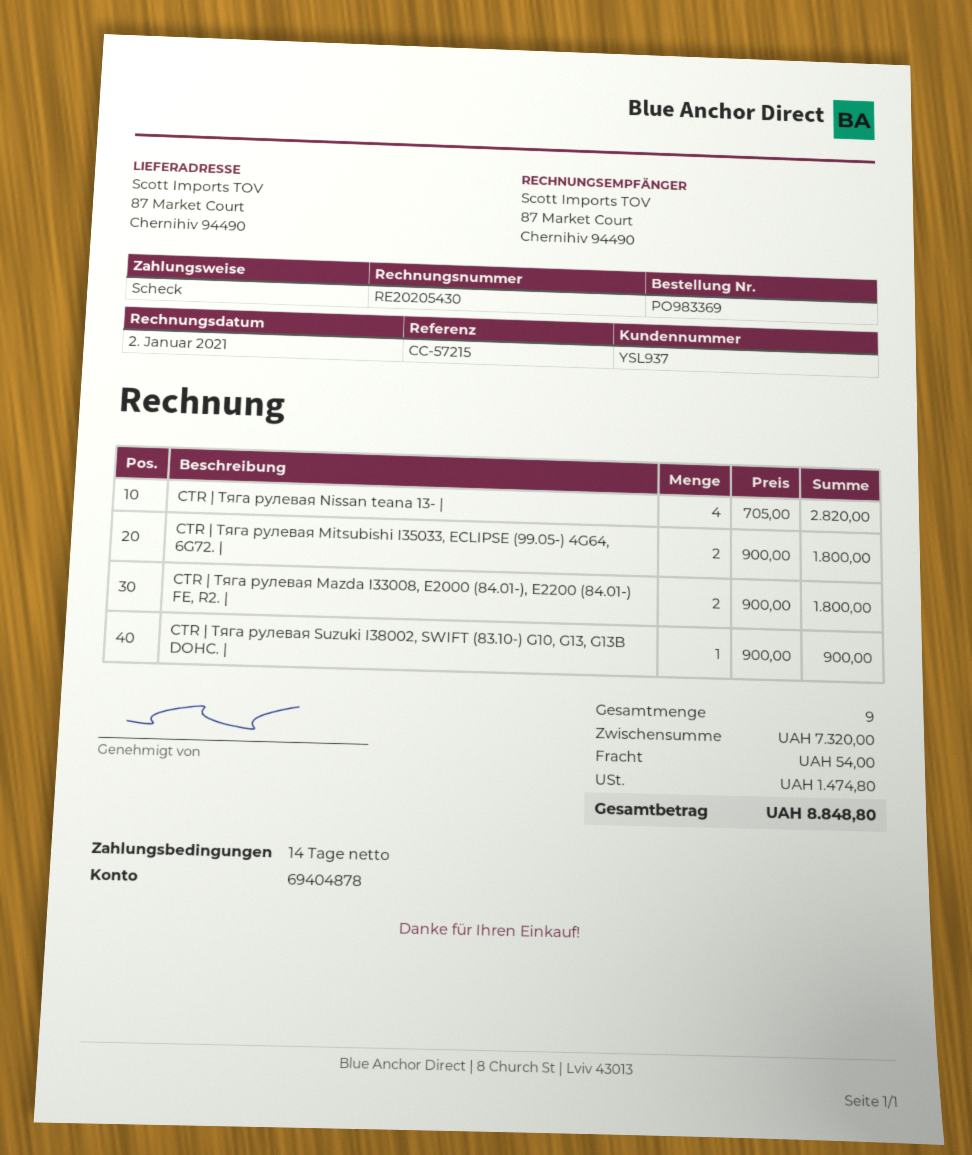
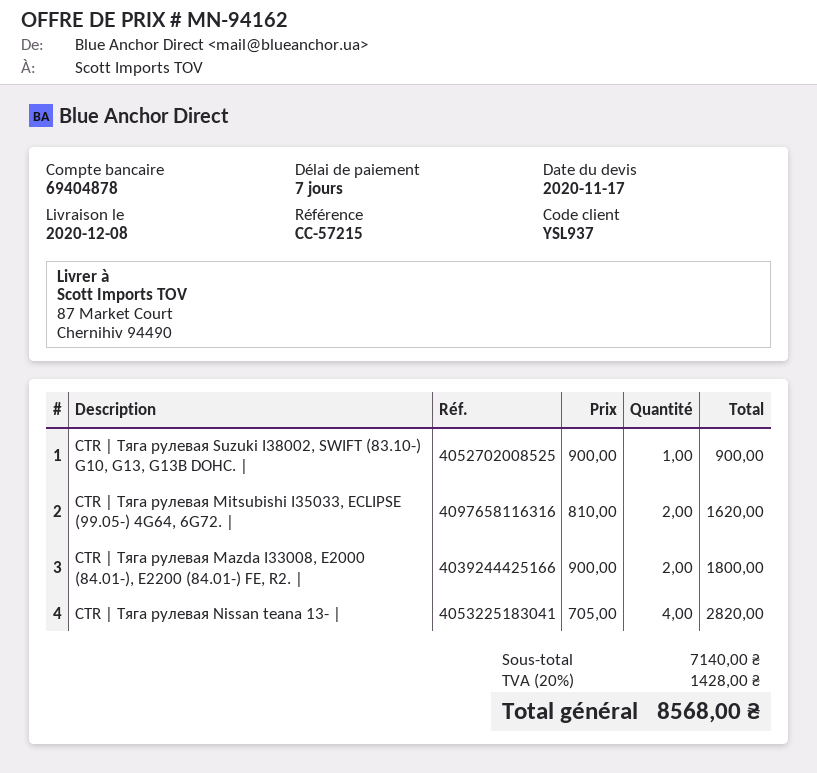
payment terms: 14 days -> 7 days
CTR | Тяга рулевая Mitsubishi I35033, ECLIPSE (99.05-) 4G64, 6G72. |: 2 x 900.00 = 1800.00 -> 2 x 810.00 = 1620.00
subtotal: 7320.00 -> 7140.00
shipping: 54.00 -> none
tax: 1474.80 -> 1428.00
total: 8848.80 -> 8568.00

